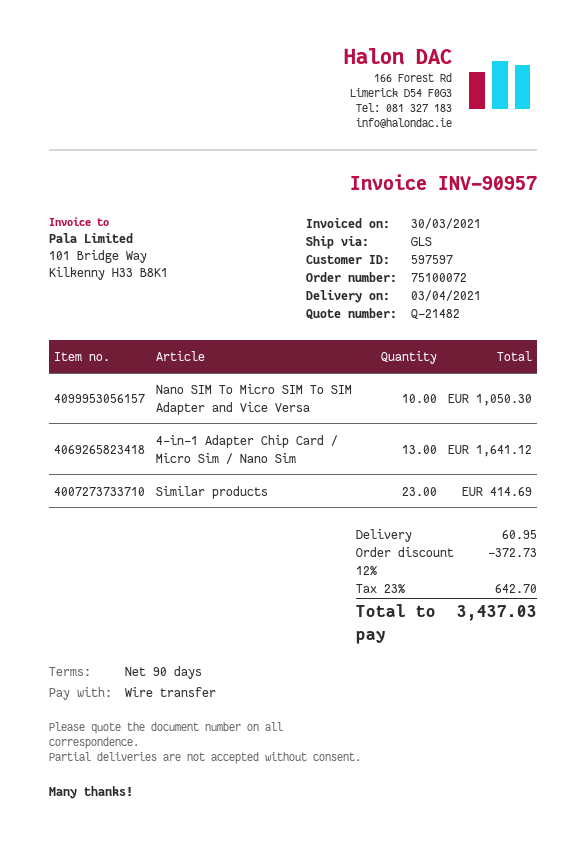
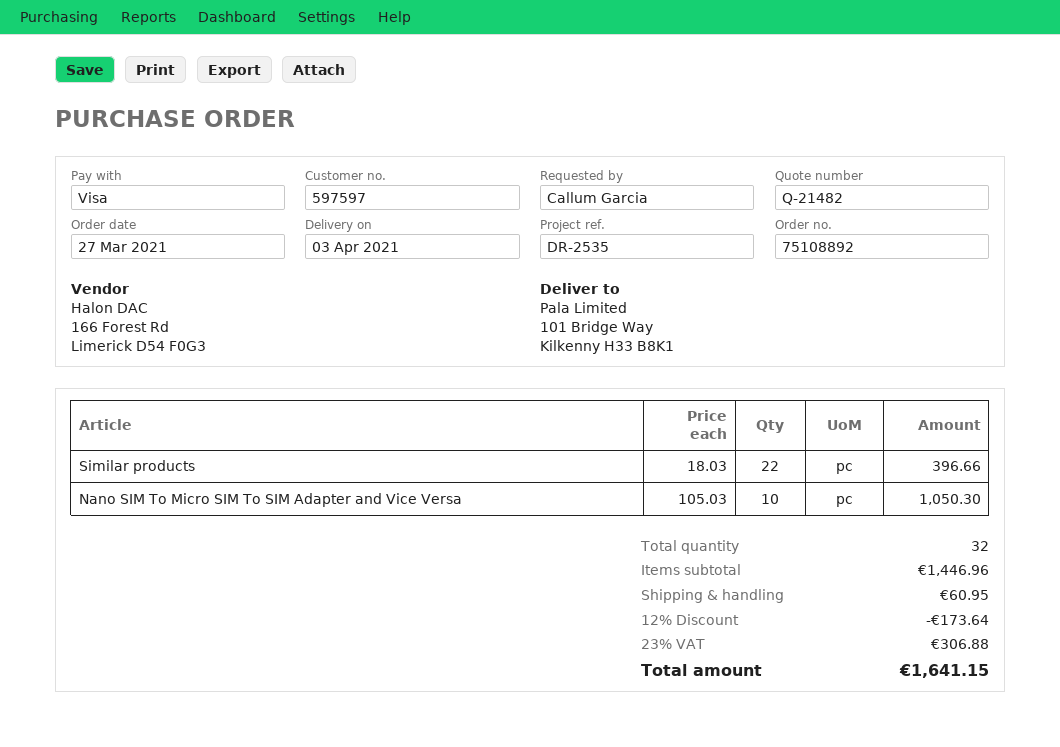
order number: 75100072 -> 75108892
payment method: bank transfer -> Visa
4-in-1 Adapter Chip Card / Micro Sim / Nano Sim: 13 for 1641.12 -> none
Similar products: 23 for 414.69 -> 22 for 396.66
discount: 12% = 372.73 -> 12% = 173.64
tax: 23% = 642.70 -> 23% = 306.88
total: 3437.03 -> 1641.15

